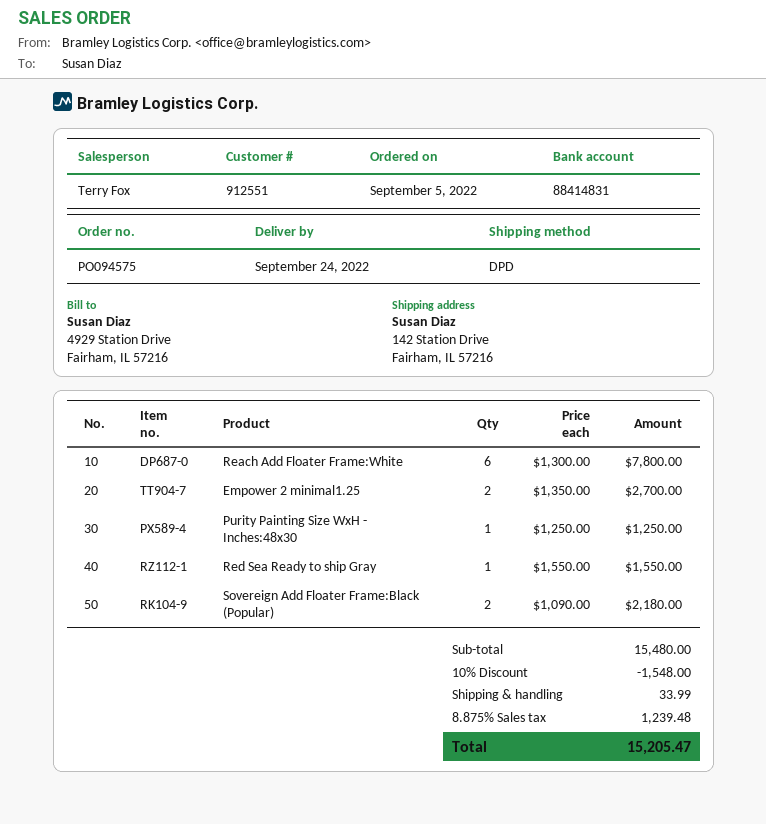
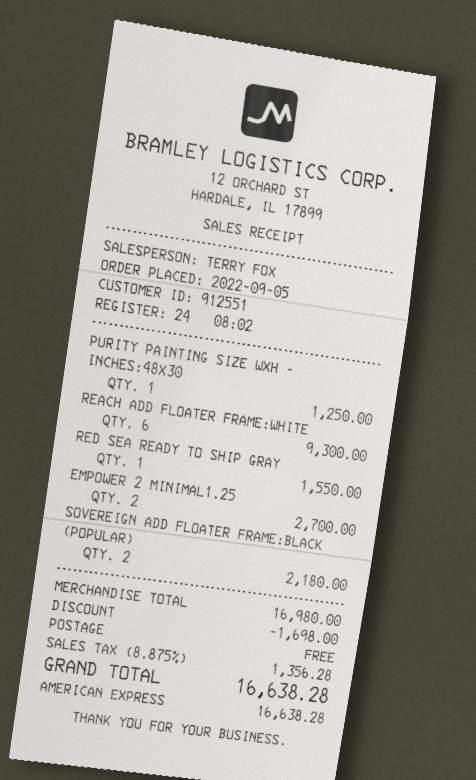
Reach Add Floater Frame:White: 6 for 7800.00 -> 6 for 9300.00
subtotal: 15480.00 -> 16980.00
discount: 1548.00 -> 1698.00
shipping: 33.99 -> 0.00
tax: 8.875% = 1239.48 -> 8.875% = 1356.28
total: 15205.47 -> 16638.28

